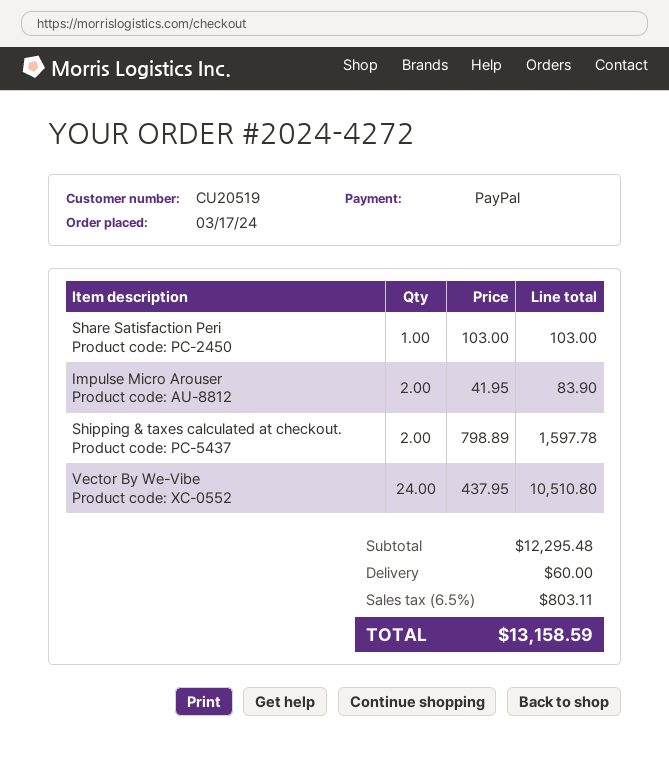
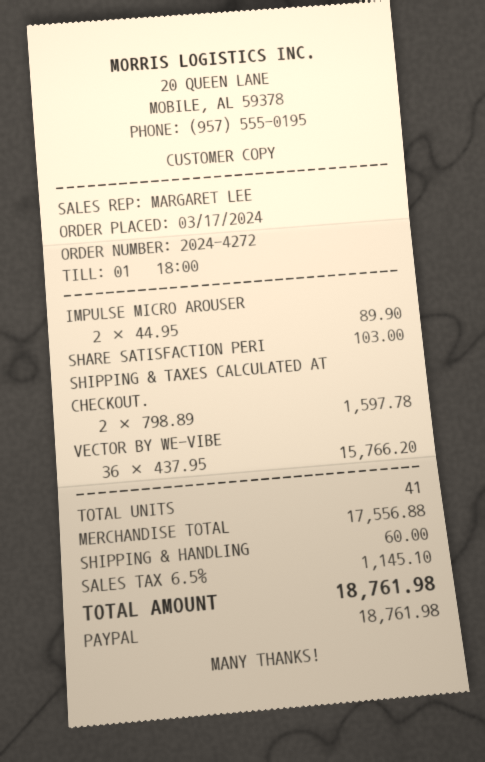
Impulse Micro Arouser: 2 x 41.95 = 83.90 -> 2 x 44.95 = 89.90
Vector By We-Vibe: 24 x 437.95 = 10510.80 -> 36 x 437.95 = 15766.20
subtotal: 12295.48 -> 17556.88
tax: 6.5% = 803.11 -> 6.5% = 1145.10
total: 13158.59 -> 18761.98

